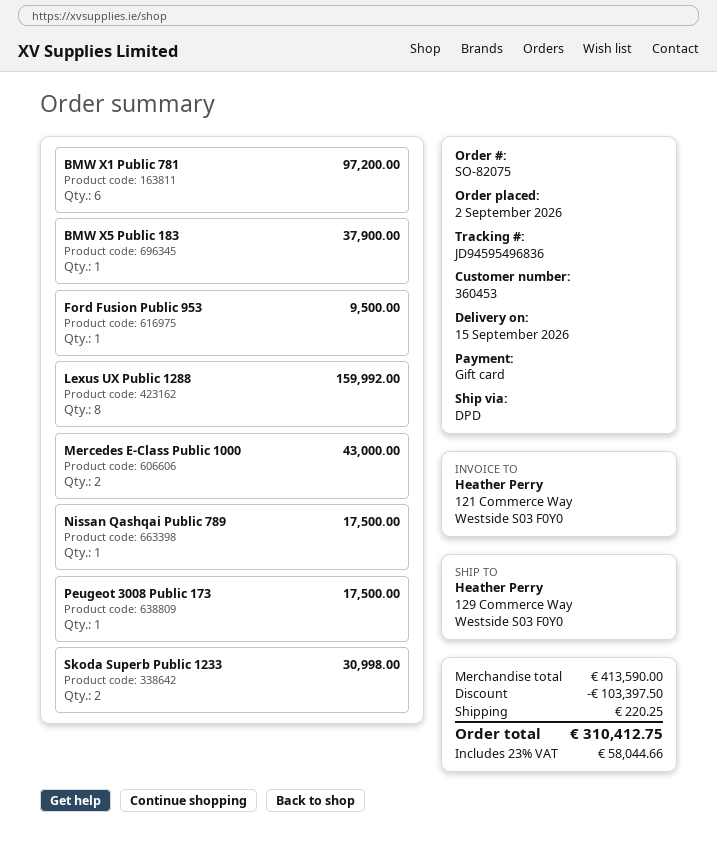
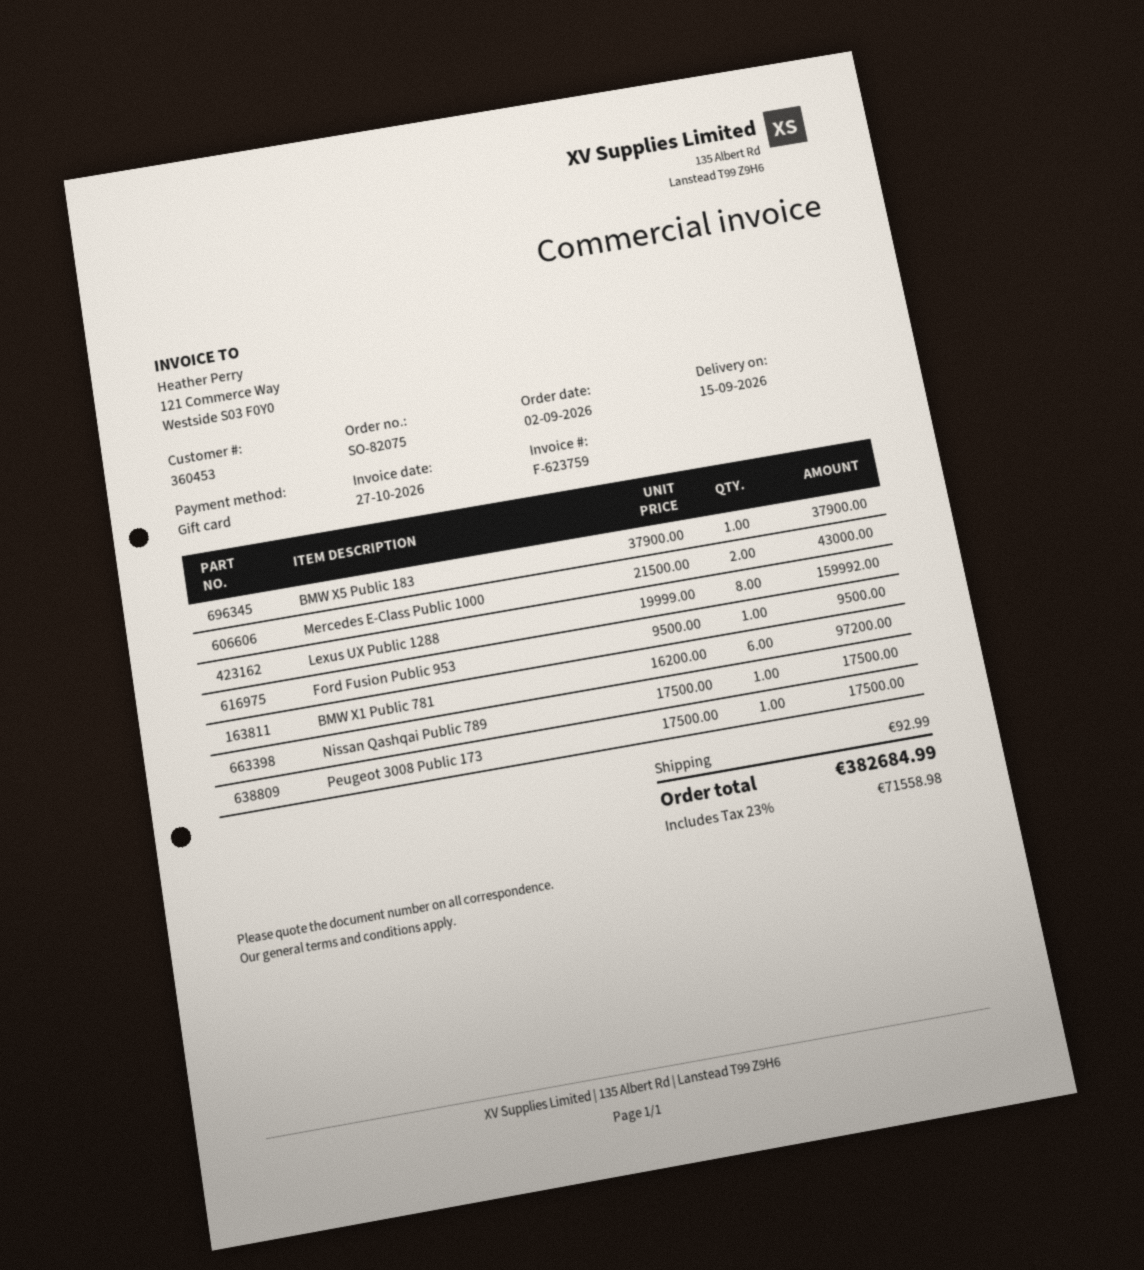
Skoda Superb Public 1233: 2 for 30998.00 -> none
discount: 103397.50 -> none
shipping: 220.25 -> 92.99
tax: 23% = 58044.66 -> 23% = 71558.98
total: 310412.75 -> 382684.99

